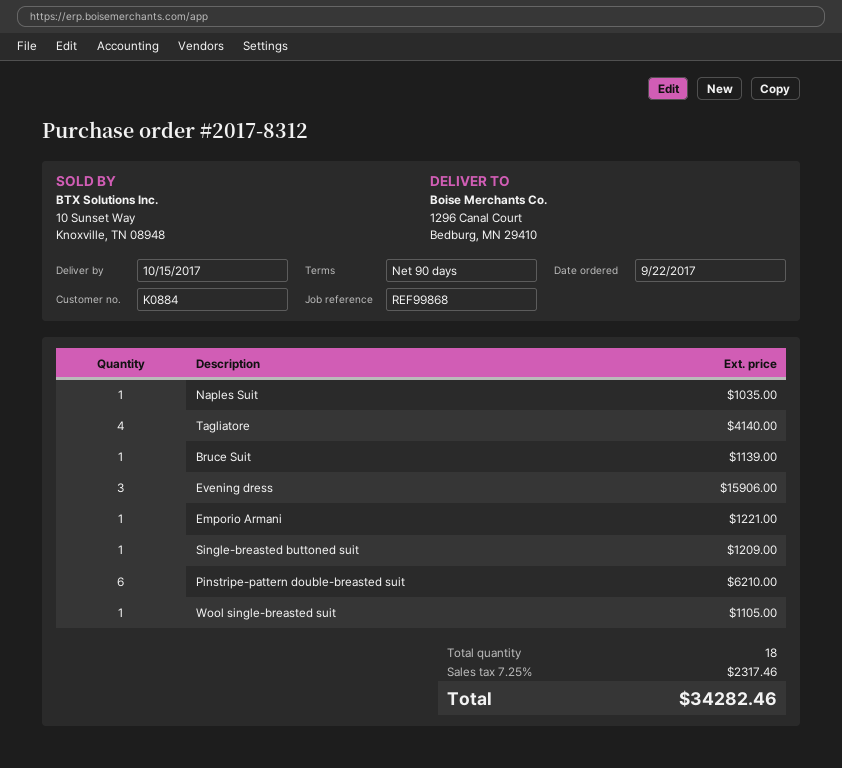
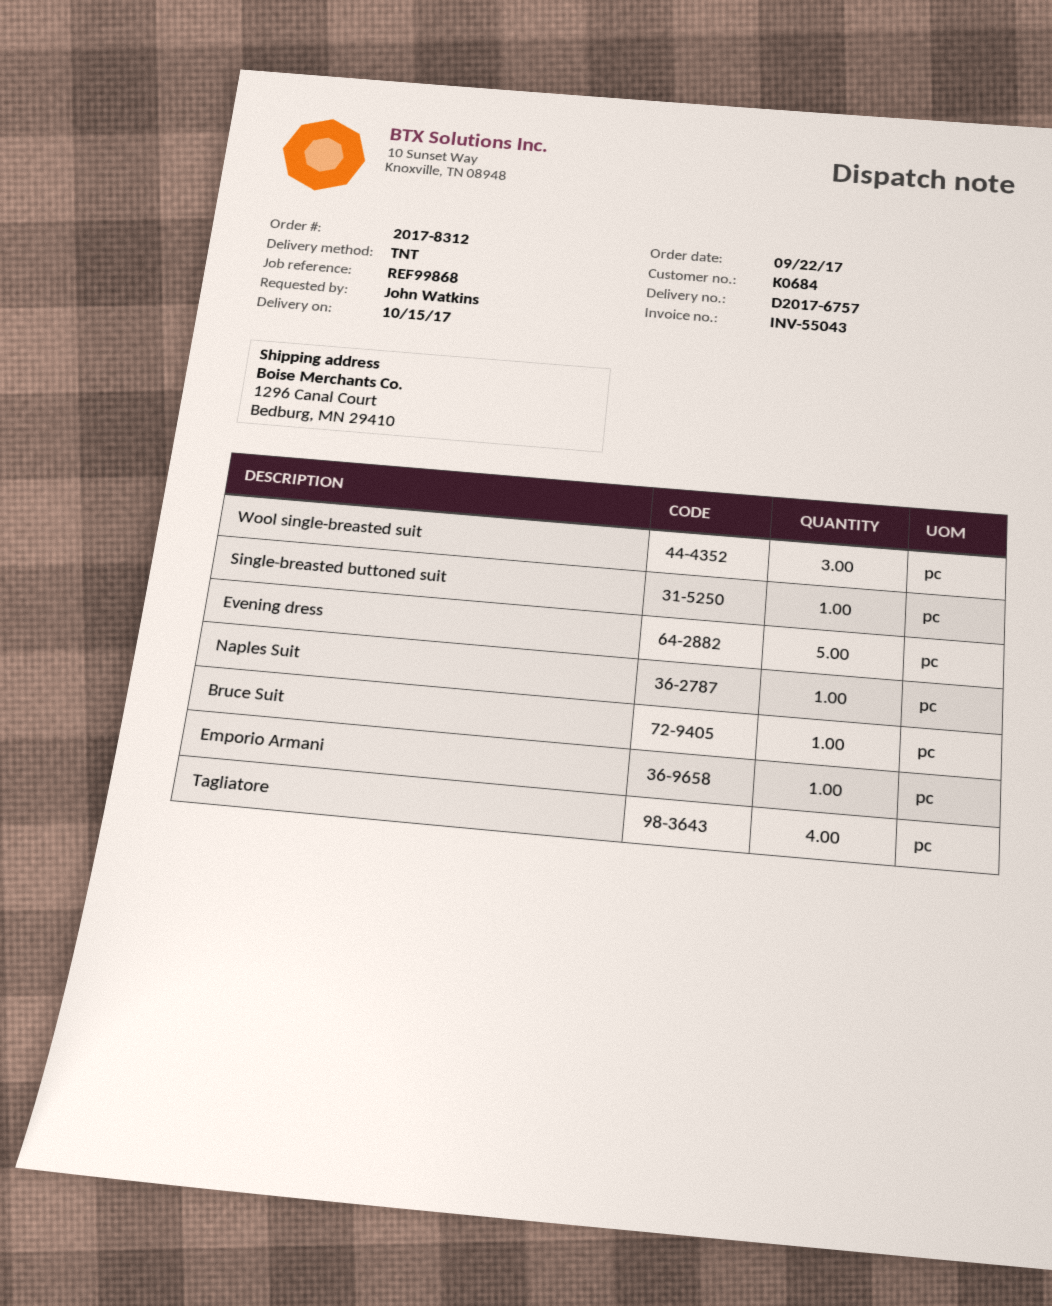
customer number: K0884 -> K0684
Evening dress: 3 -> 5
Pinstripe-pattern double-breasted suit: 6 -> none
Wool single-breasted suit: 1 -> 3

